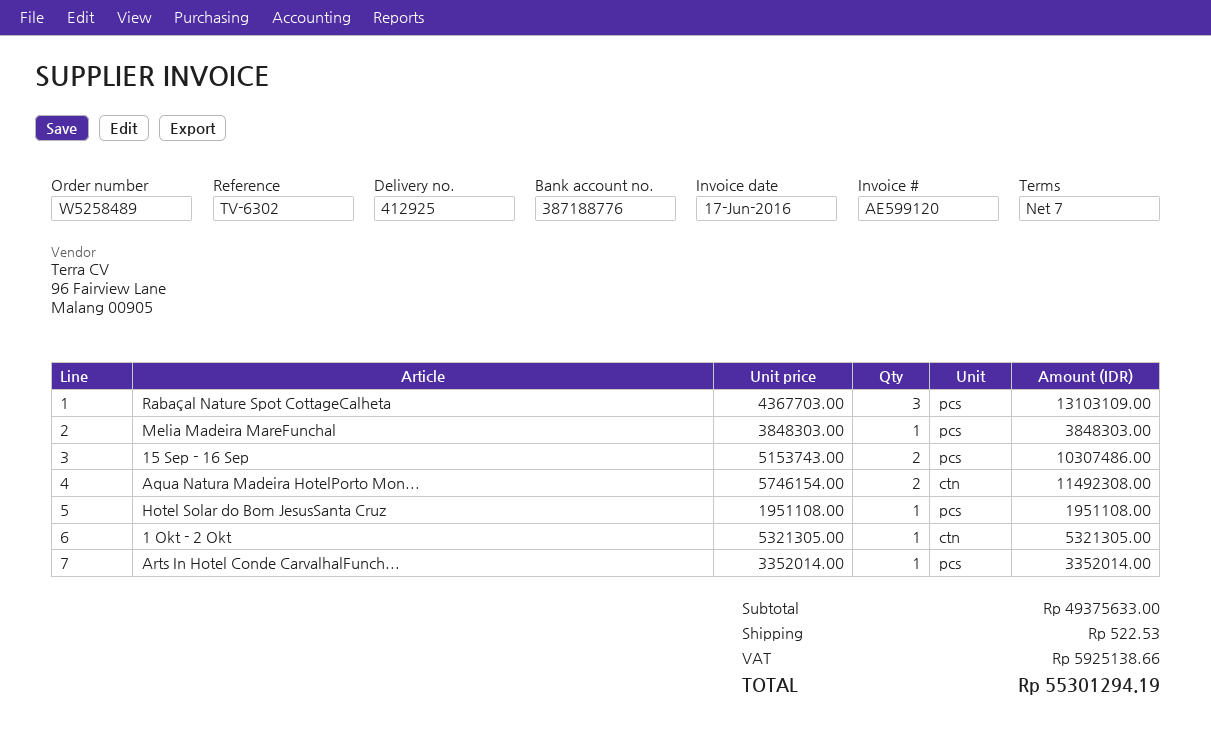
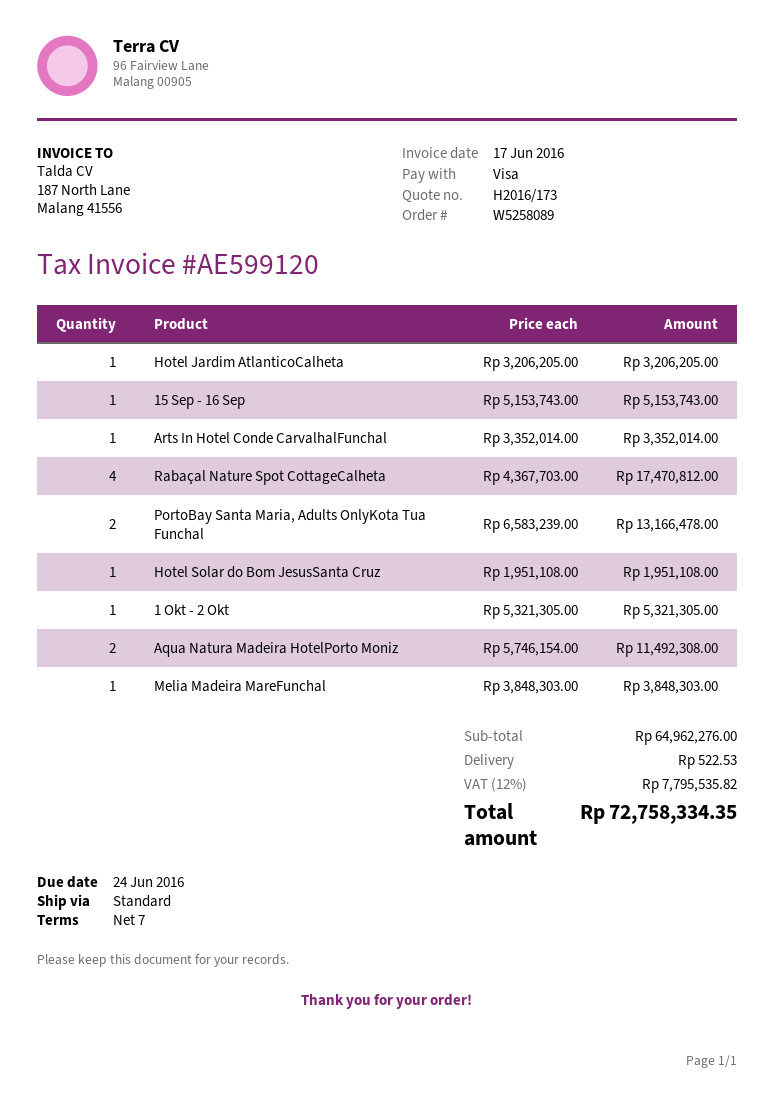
order number: W5258489 -> W5258089
Rabaçal Nature Spot CottageCalheta: 3 x 4367703.00 = 13103109.00 -> 4 x 4367703.00 = 17470812.00
15 Sep - 16 Sep: 2 x 5153743.00 = 10307486.00 -> 1 x 5153743.00 = 5153743.00
Hotel Jardim AtlanticoCalheta: none -> 1 x 3206205.00 = 3206205.00
PortoBay Santa Maria, Adults OnlyKota Tua Funchal: none -> 2 x 6583239.00 = 13166478.00
subtotal: 49375633.00 -> 64962276.00
tax: 5925138.66 -> 7795535.82
total: 55301294.19 -> 72758334.35

